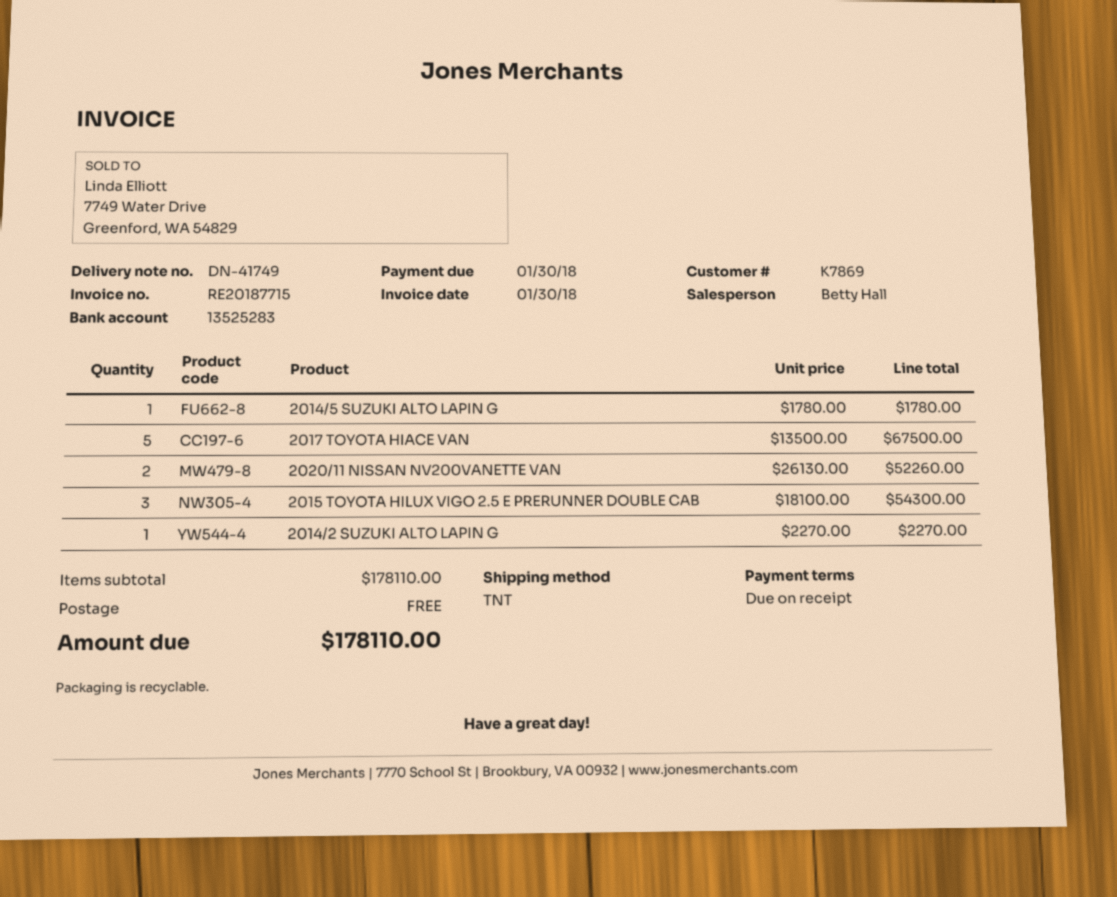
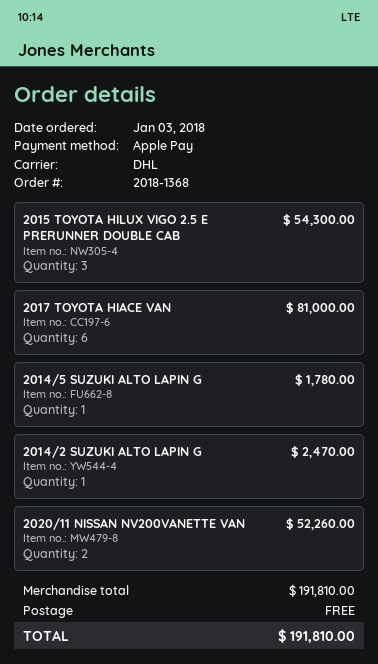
shipping method: TNT -> DHL
2017 TOYOTA HIACE VAN: 5 for 67500.00 -> 6 for 81000.00
2014/2 SUZUKI ALTO LAPIN G: 1 for 2270.00 -> 1 for 2470.00
subtotal: 178110.00 -> 191810.00
total: 178110.00 -> 191810.00

